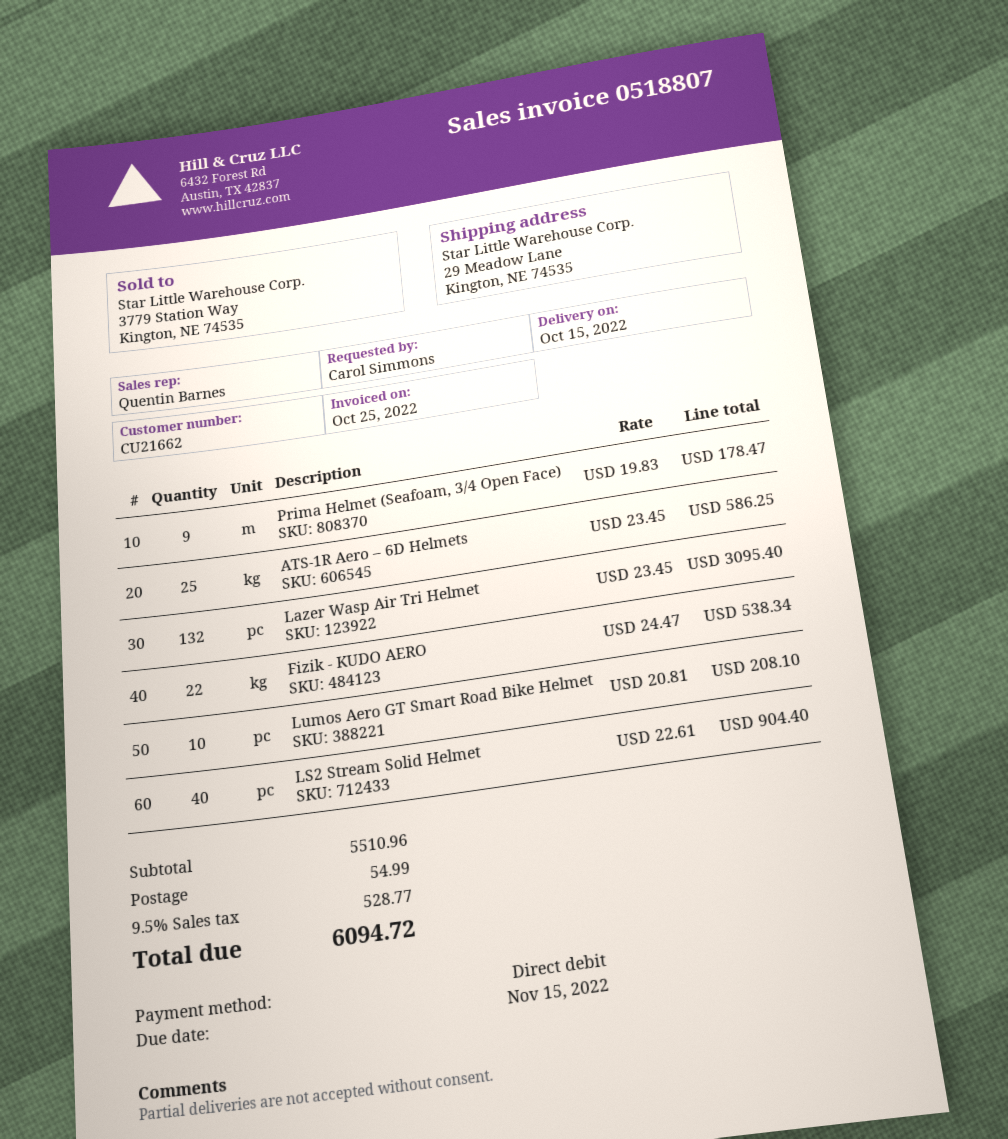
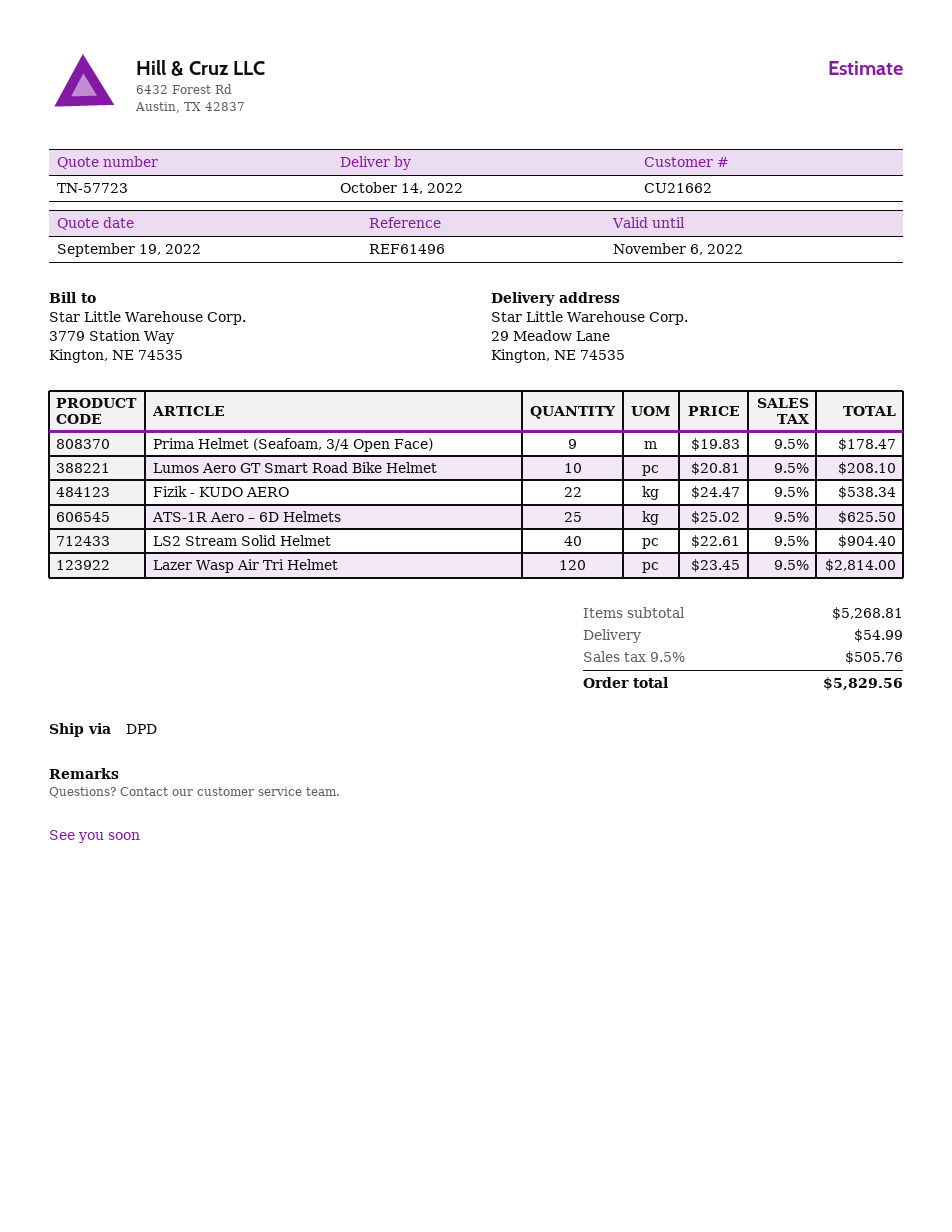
delivery date: 2022-10-15 -> 2022-10-14
ATS-1R Aero – 6D Helmets: 25 x 23.45 = 586.25 -> 25 x 25.02 = 625.50
Lazer Wasp Air Tri Helmet: 132 x 23.45 = 3095.40 -> 120 x 23.45 = 2814.00
subtotal: 5510.96 -> 5268.81
tax: 9.5% = 528.77 -> 9.5% = 505.76
total: 6094.72 -> 5829.56

